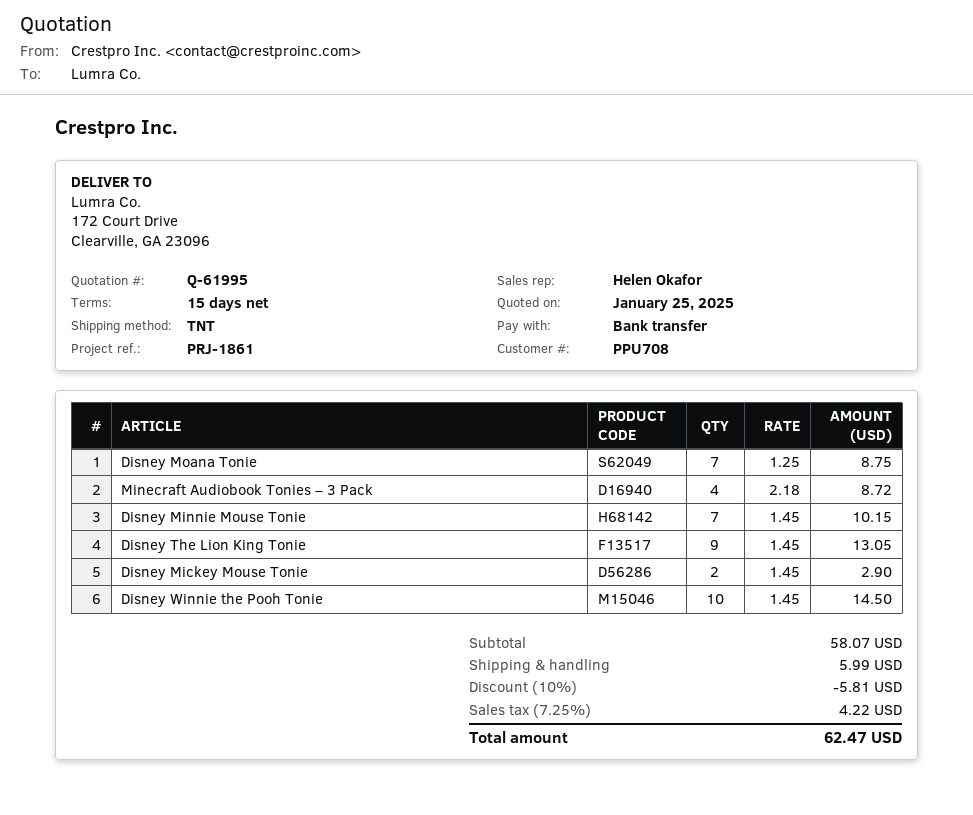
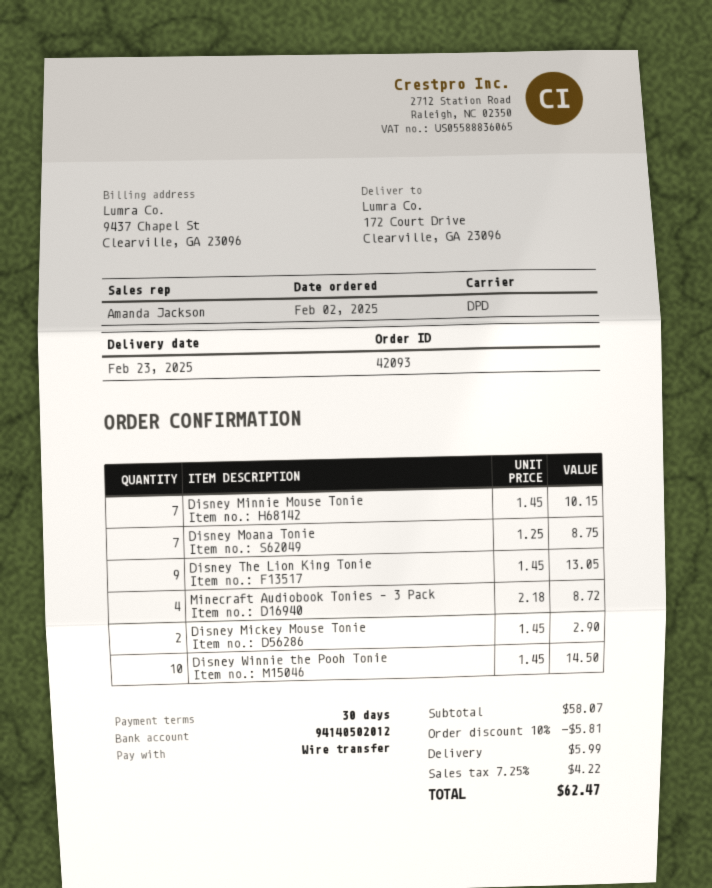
payment terms: 15 days -> 30 days
sales rep: Helen Okafor -> Amanda Jackson
shipping method: TNT -> DPD

